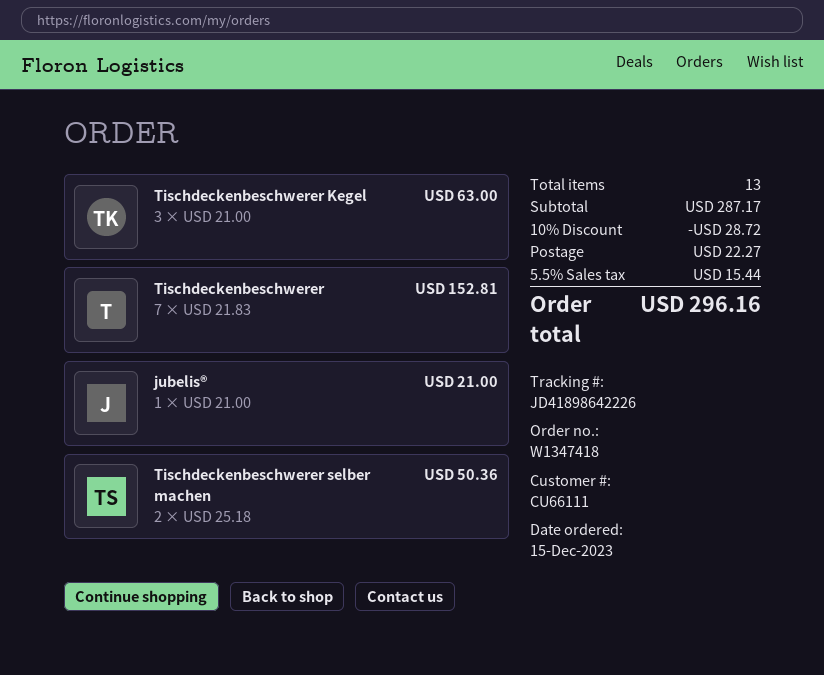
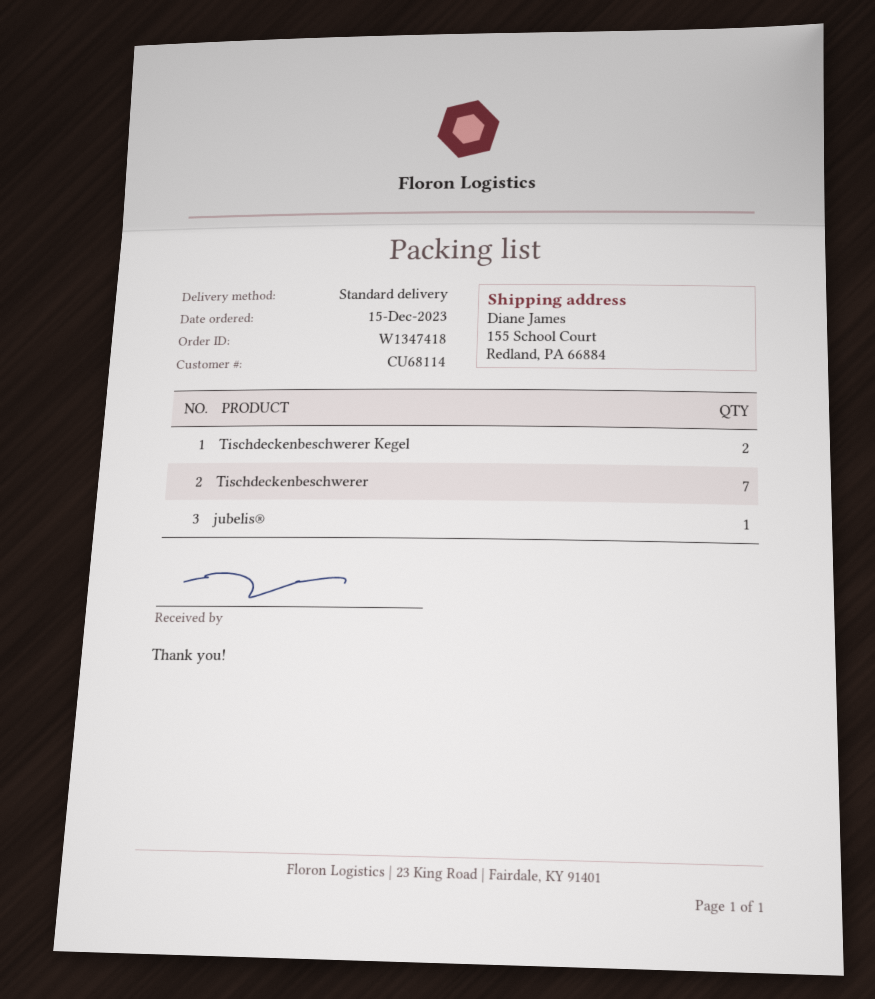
customer number: CU66111 -> CU68114
Tischdeckenbeschwerer Kegel: 3 -> 2
Tischdeckenbeschwerer selber machen: 2 -> none

